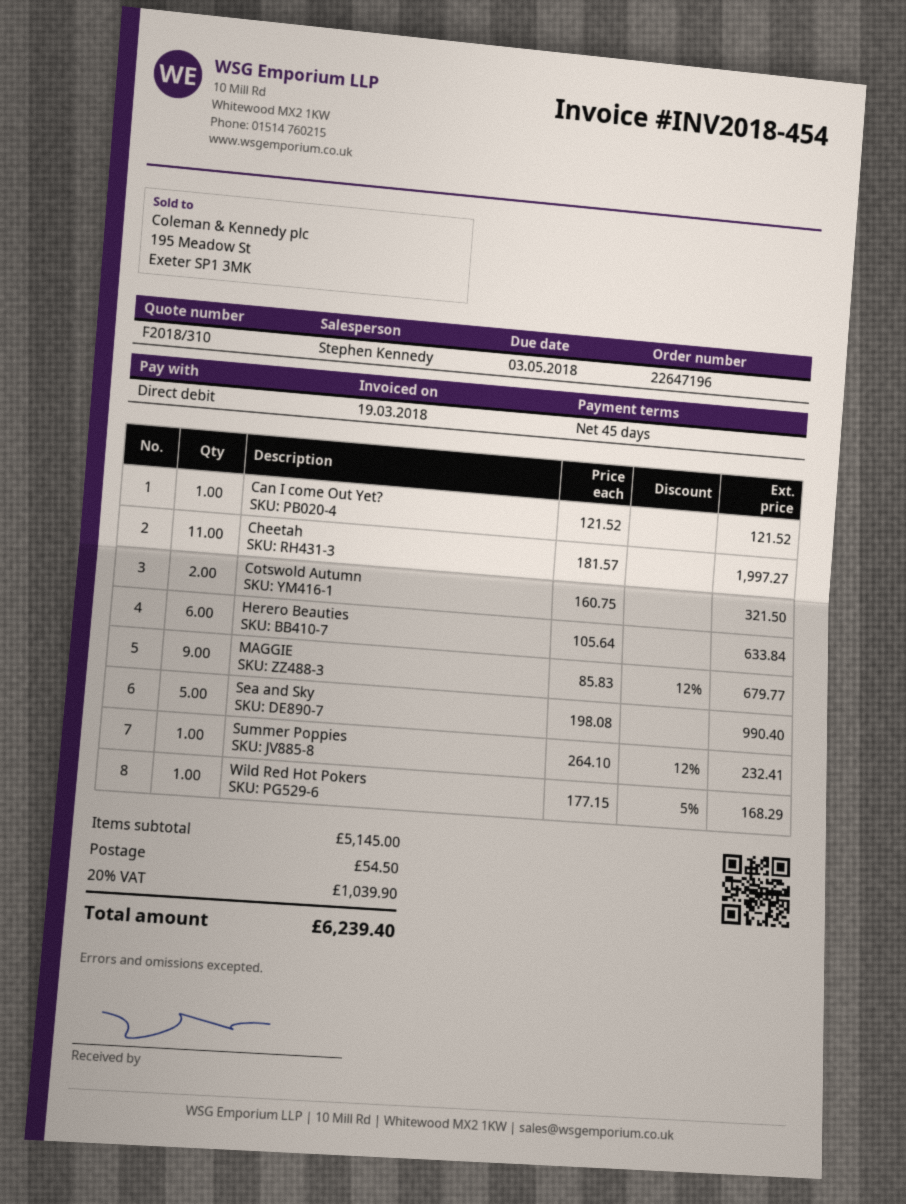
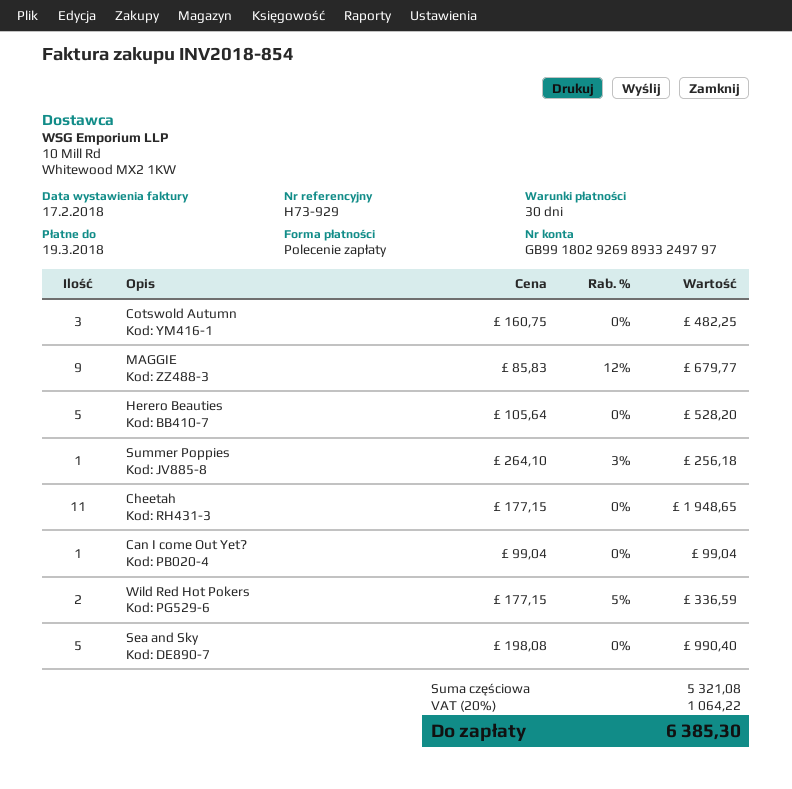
invoice number: INV2018-454 -> INV2018-854
invoice date: 2018-03-19 -> 2018-02-17
payment terms: 45 days -> 30 days
due date: 2018-05-03 -> 2018-03-19
Can I come Out Yet?: 1 x 121.52 = 121.52 -> 1 x 99.04 = 99.04
Cheetah: 11 x 181.57 = 1997.27 -> 11 x 177.15 = 1948.65
Cotswold Autumn: 2 x 160.75 = 321.50 -> 3 x 160.75 = 482.25
Herero Beauties: 6 x 105.64 = 633.84 -> 5 x 105.64 = 528.20
Summer Poppies: 1 x 264.10 - 12% = 232.41 -> 1 x 264.10 - 3% = 256.18
Wild Red Hot Pokers: 1 x 177.15 - 5% = 168.29 -> 2 x 177.15 - 5% = 336.59
subtotal: 5145.00 -> 5321.08
shipping: 54.50 -> none
tax: 20% = 1039.90 -> 20% = 1064.22
total: 6239.40 -> 6385.30

